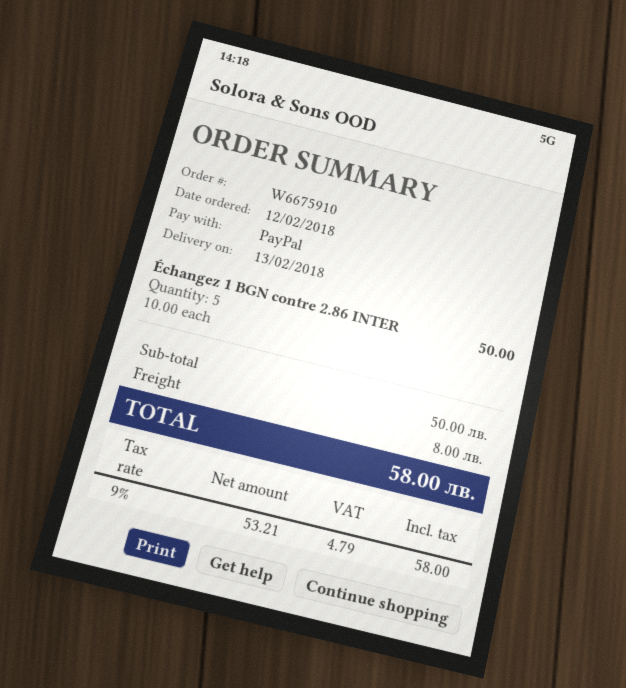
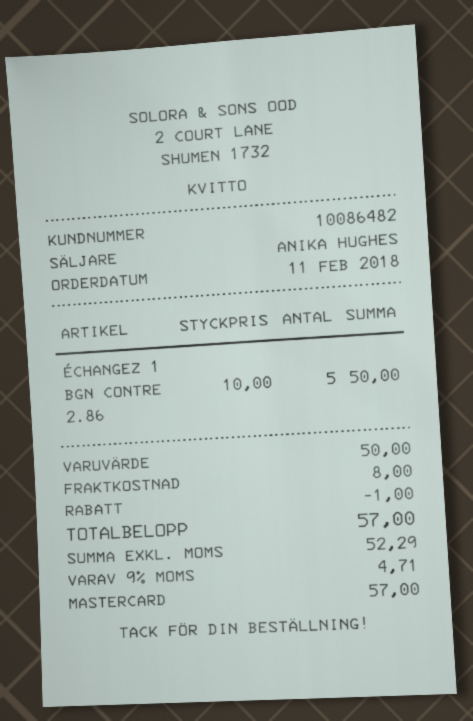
order date: 2018-02-12 -> 2018-02-11
payment method: PayPal -> Mastercard
discount: none -> 1.00
net: 53.21 -> 52.29
tax: 9% = 4.79 -> 9% = 4.71
total: 58.00 -> 57.00

